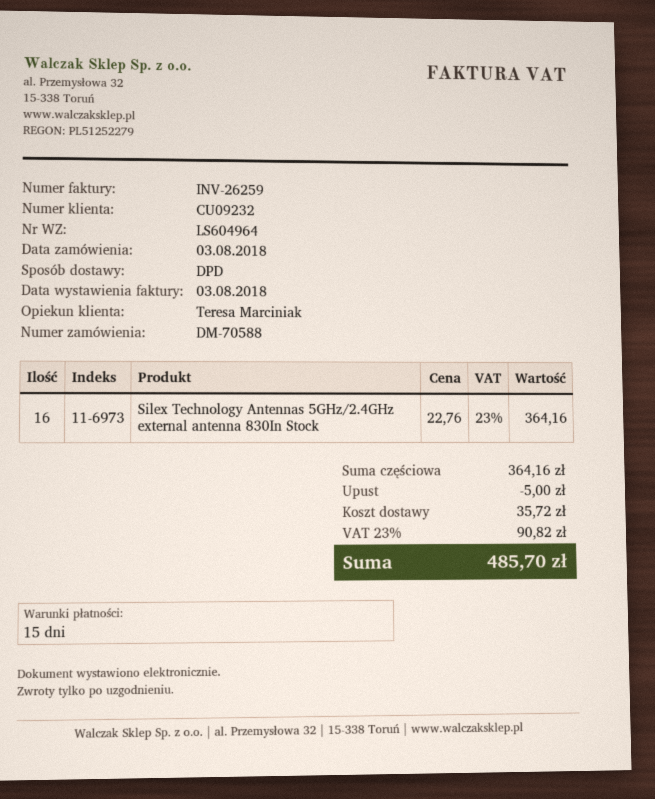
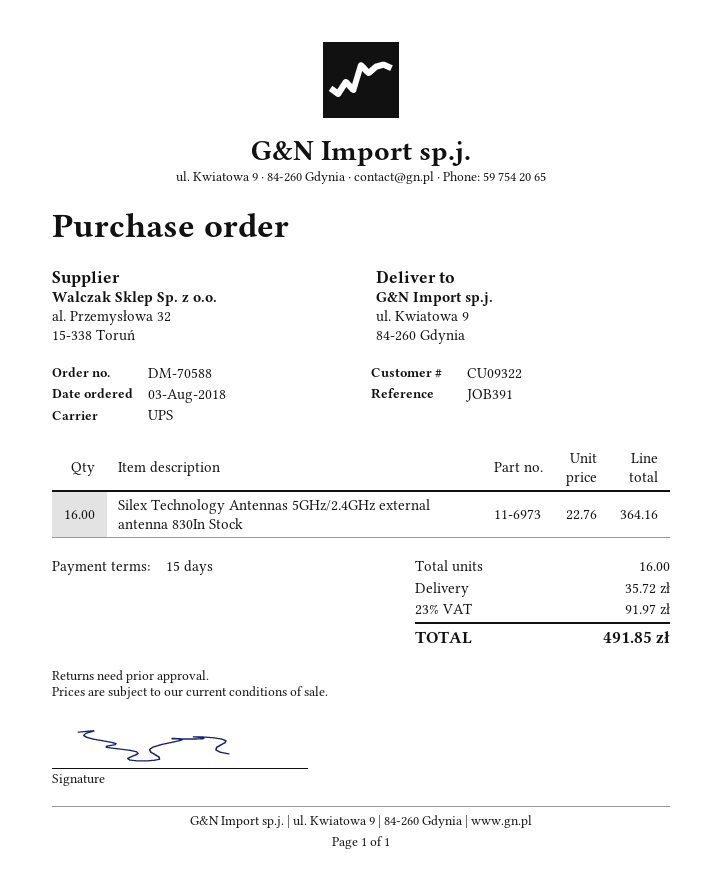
customer number: CU09232 -> CU09322
shipping method: DPD -> UPS
discount: 5.00 -> none
tax: 23% = 90.82 -> 23% = 91.97
total: 485.70 -> 491.85

